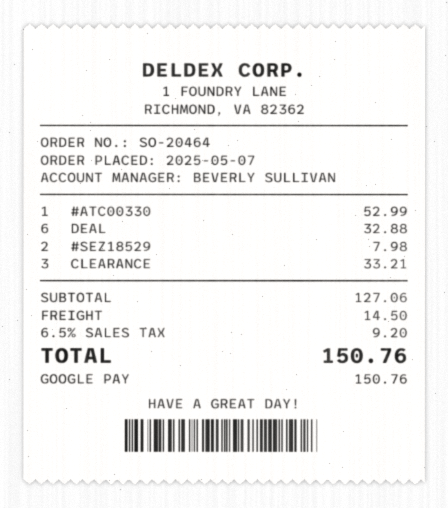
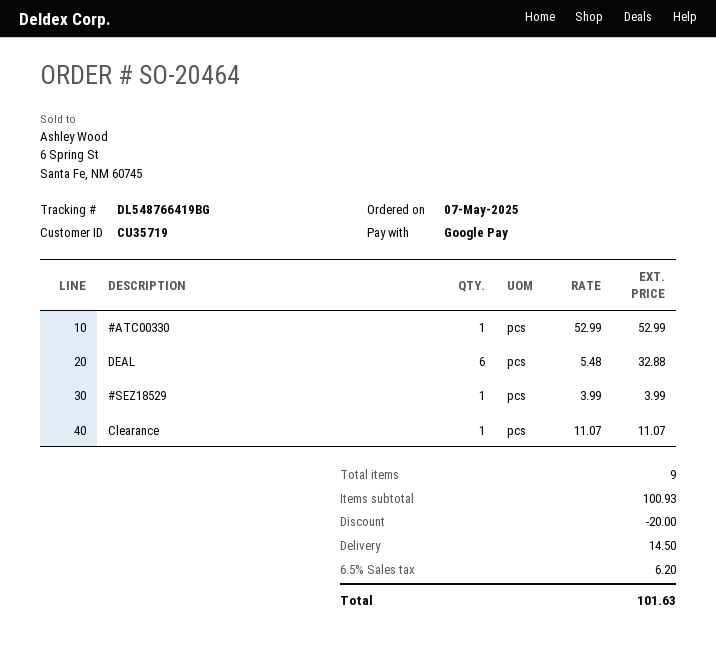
#SEZ18529: 2 for 7.98 -> 1 for 3.99
CLEARANCE: 3 for 33.21 -> 1 for 11.07
subtotal: 127.06 -> 100.93
discount: none -> 20.00
tax: 6.5% = 9.20 -> 6.5% = 6.20
total: 150.76 -> 101.63

